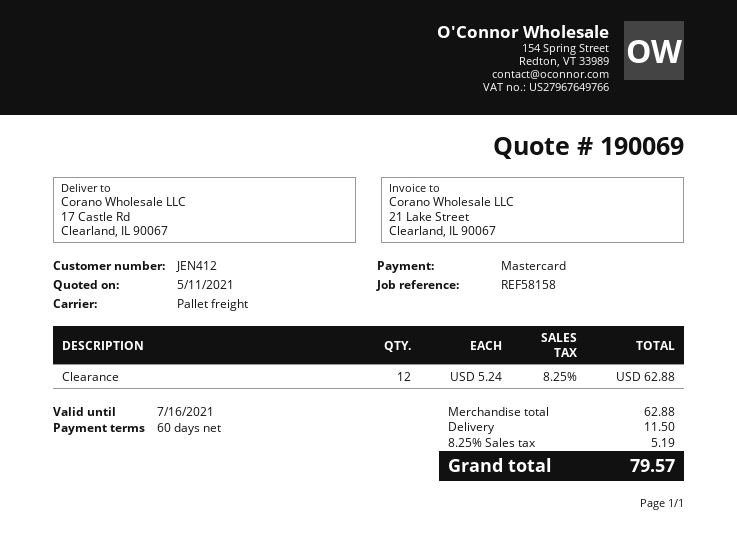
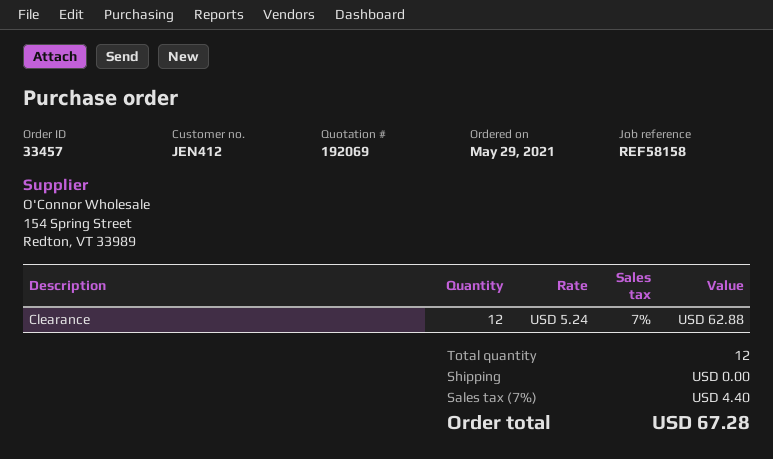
quote number: 190069 -> 192069
shipping: 11.50 -> 0.00
tax: 8.25% = 5.19 -> 7% = 4.40
total: 79.57 -> 67.28

